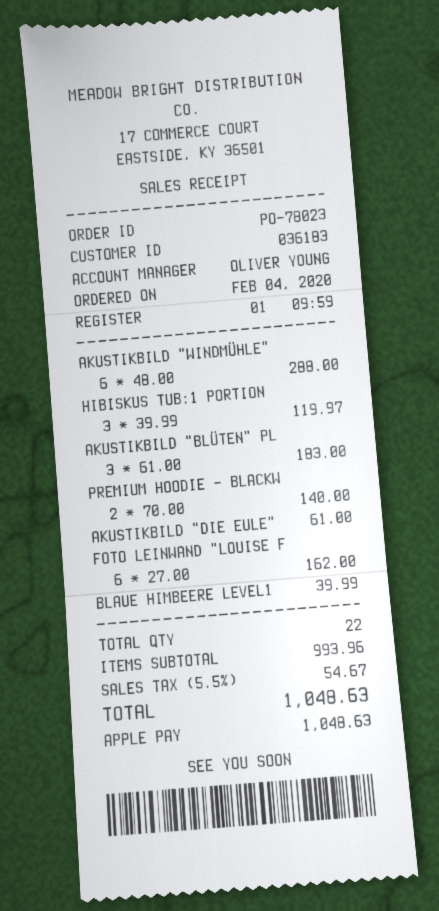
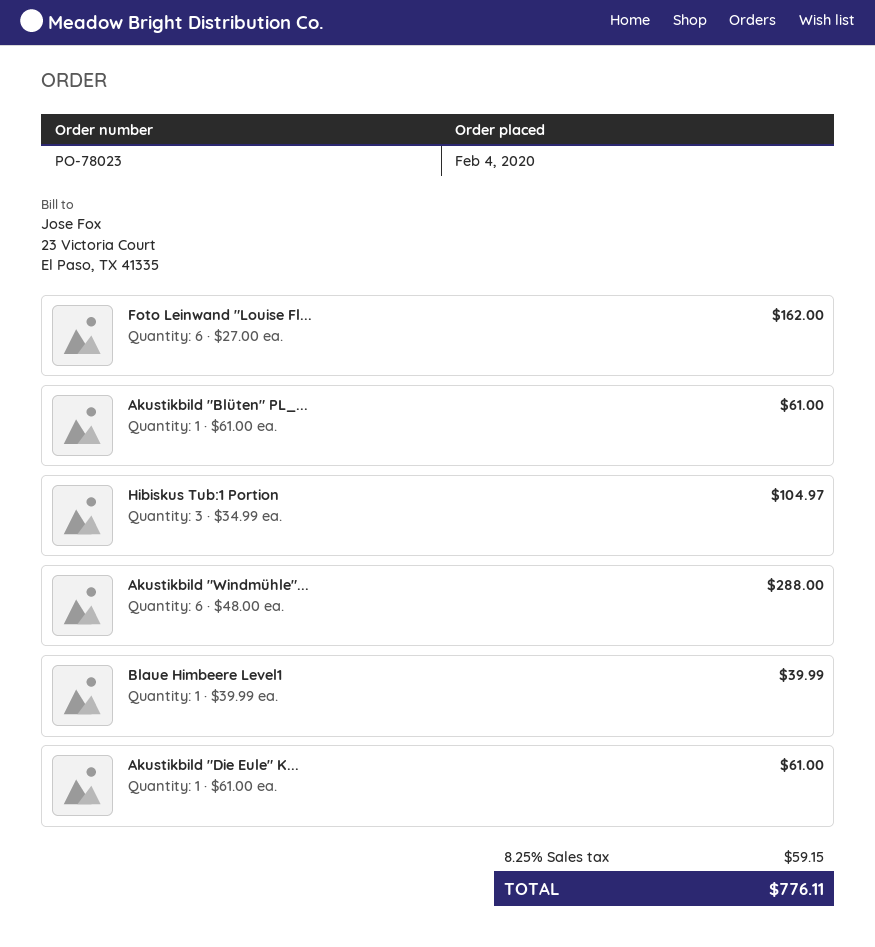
HIBISKUS TUB:1 PORTION: 3 x 39.99 = 119.97 -> 3 x 34.99 = 104.97
AKUSTIKBILD "BLÜTEN" PL: 3 x 61.00 = 183.00 -> 1 x 61.00 = 61.00
PREMIUM HOODIE - BLACKW: 2 x 70.00 = 140.00 -> none
tax: 5.5% = 54.67 -> 8.25% = 59.15
total: 1048.63 -> 776.11

